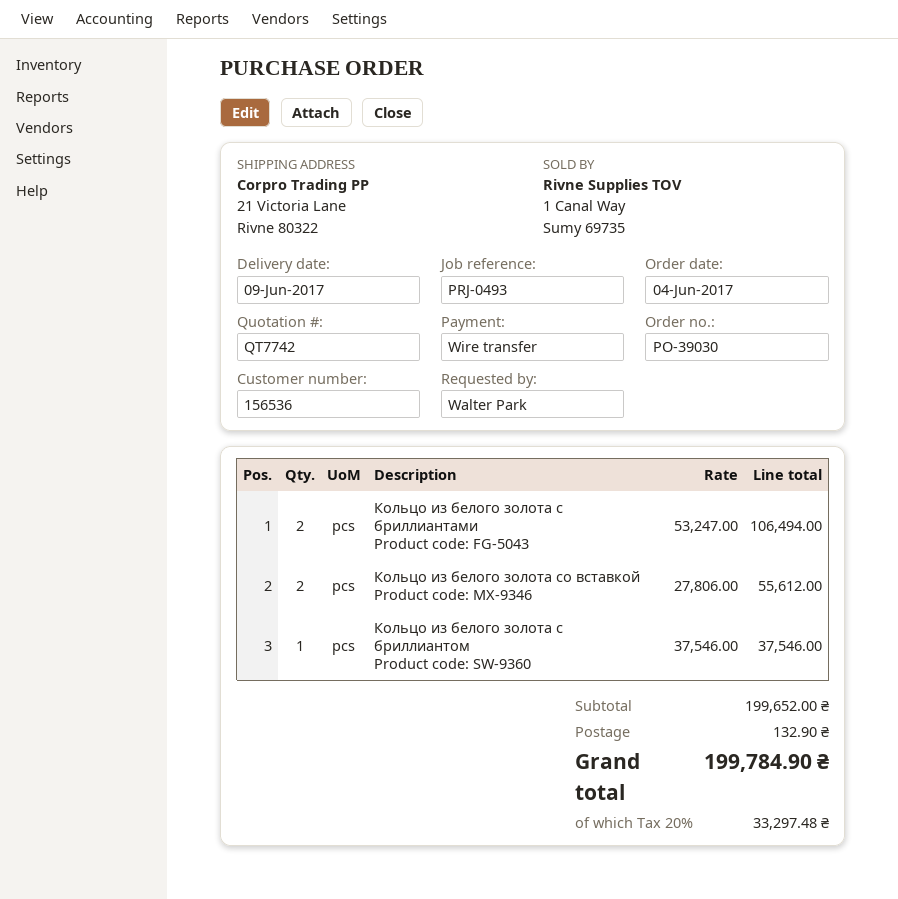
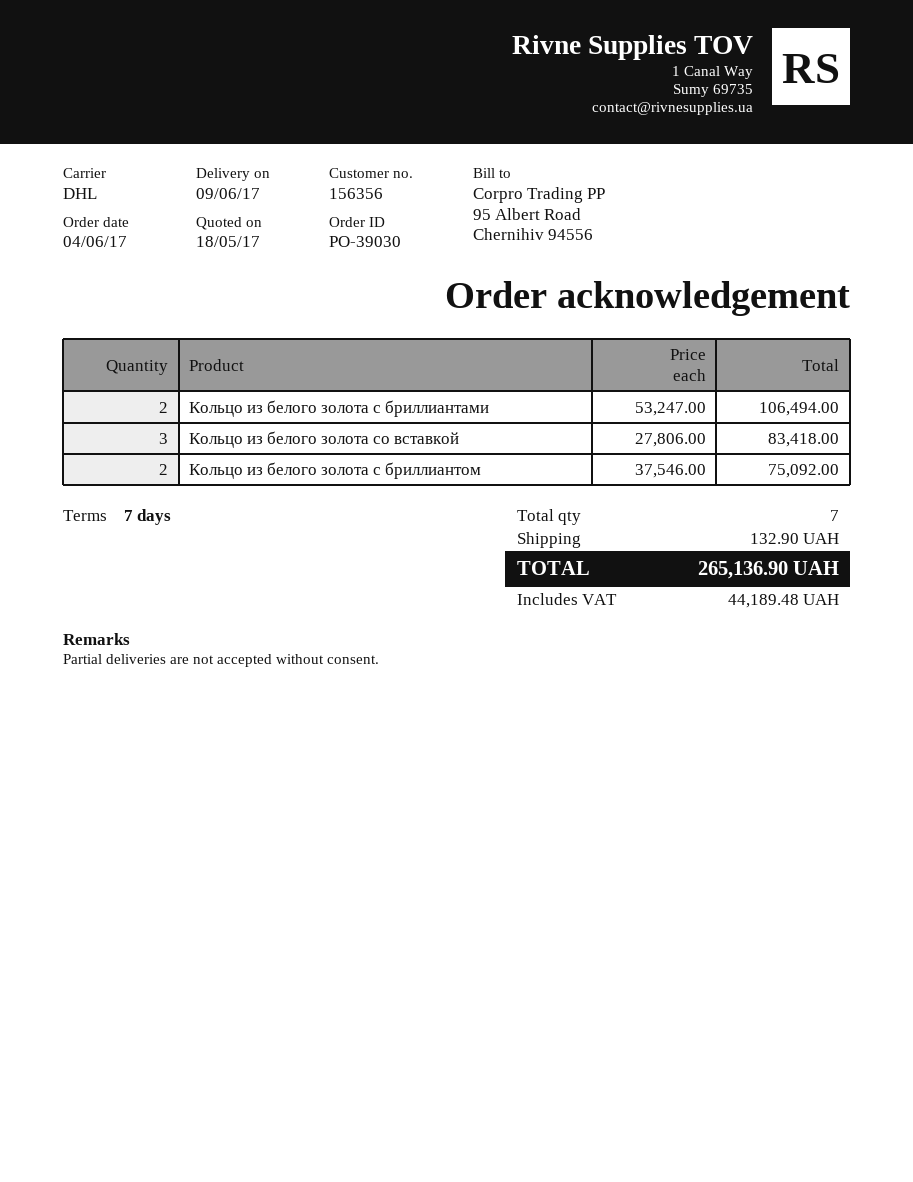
customer number: 156536 -> 156356
Кольцо из белого золота со вставкой: 2 x 27806.00 = 55612.00 -> 3 x 27806.00 = 83418.00
Кольцо из белого золота с бриллиантом: 1 x 37546.00 = 37546.00 -> 2 x 37546.00 = 75092.00
tax: 33297.48 -> 44189.48
total: 199784.90 -> 265136.90

